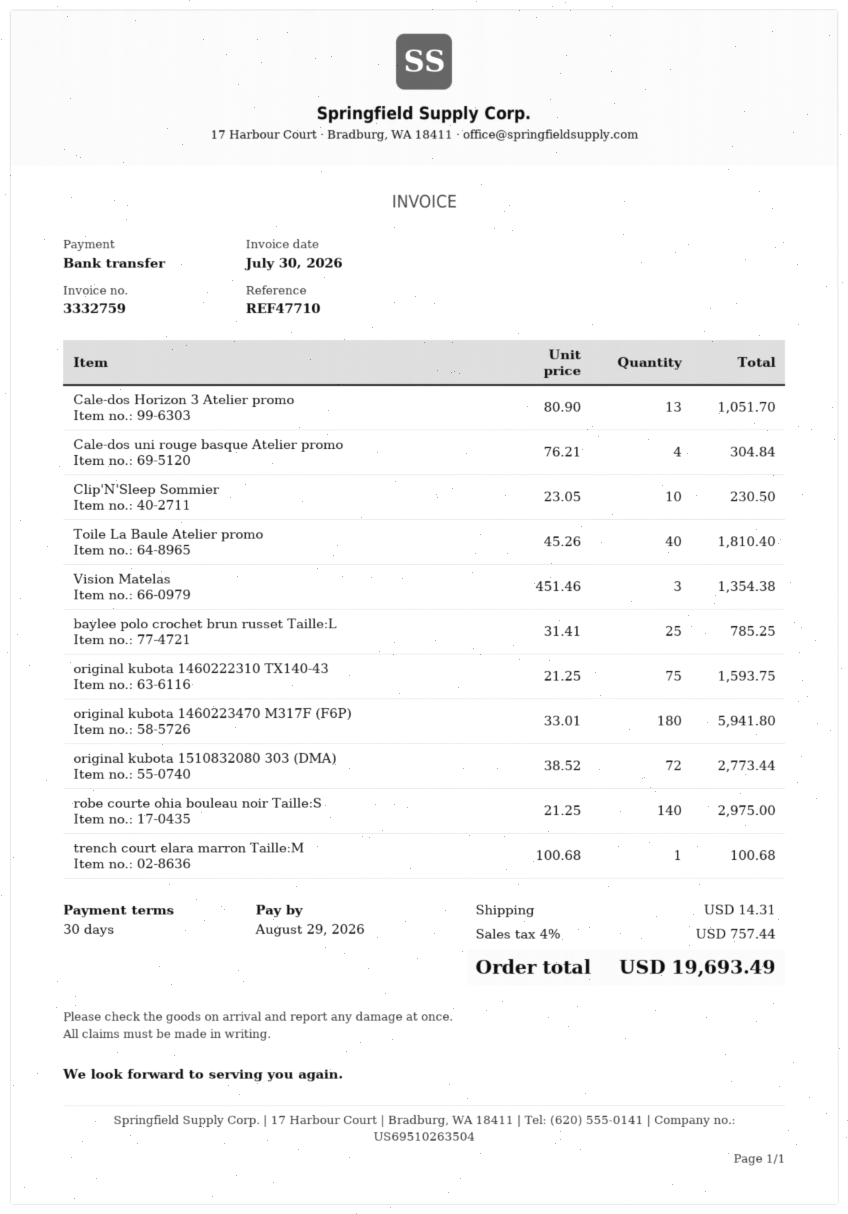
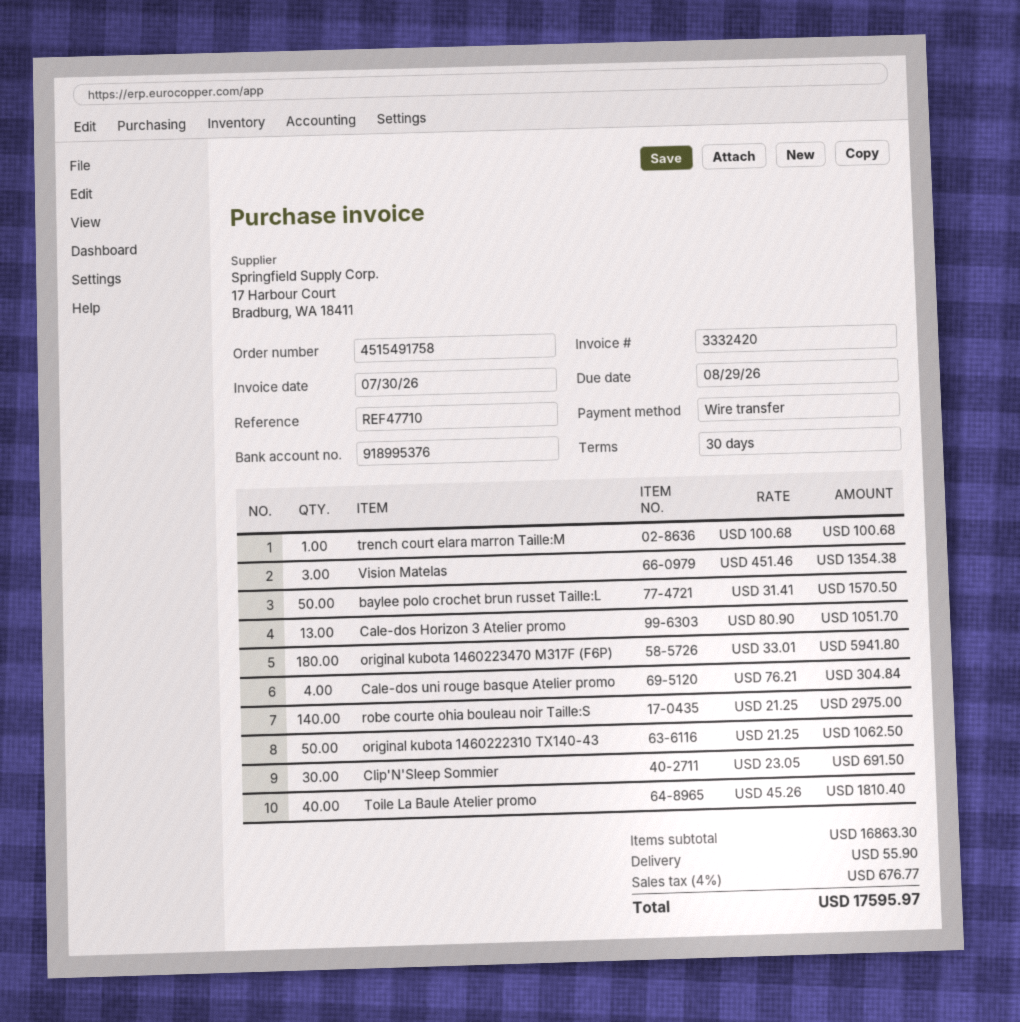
invoice number: 3332759 -> 3332420
Clip'N'Sleep Sommier: 10 x 23.05 = 230.50 -> 30 x 23.05 = 691.50
baylee polo crochet brun russet Taille:L: 25 x 31.41 = 785.25 -> 50 x 31.41 = 1570.50
original kubota 1460222310 TX140-43: 75 x 21.25 = 1593.75 -> 50 x 21.25 = 1062.50
original kubota 1510832080 303 (DMA): 72 x 38.52 = 2773.44 -> none
shipping: 14.31 -> 55.90
tax: 4% = 757.44 -> 4% = 676.77
total: 19693.49 -> 17595.97

